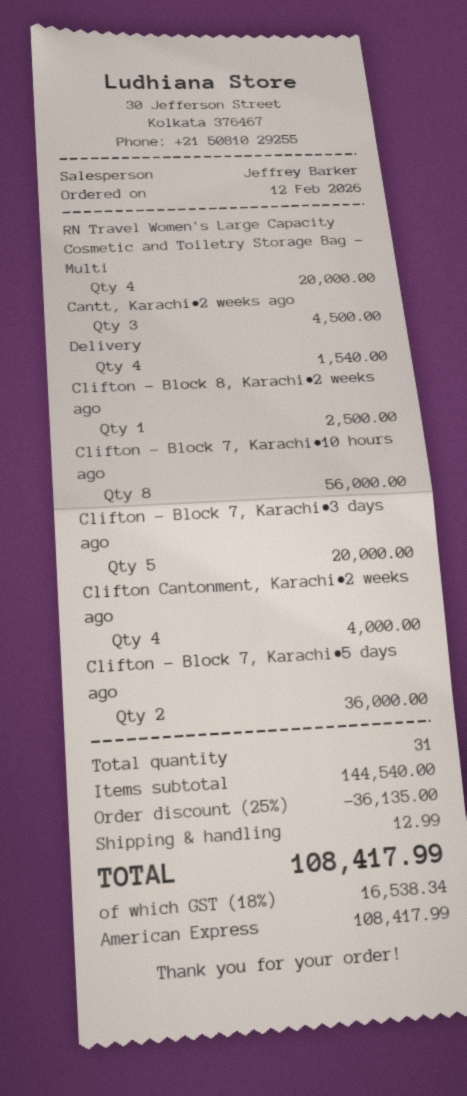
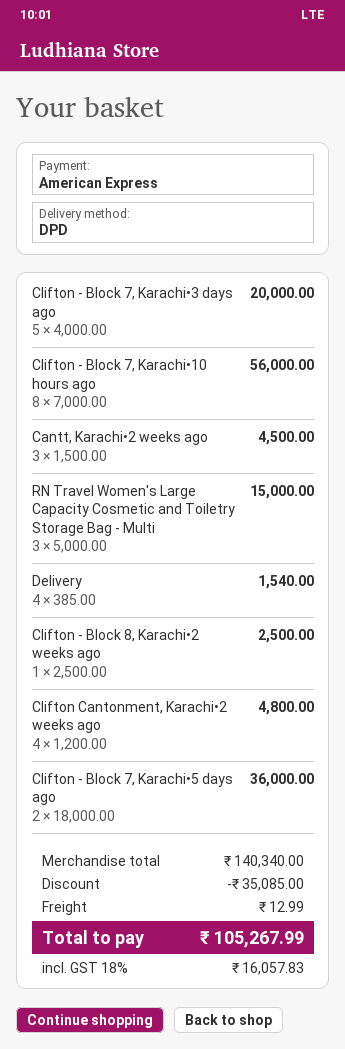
RN Travel Women's Large Capacity Cosmetic and Toiletry Storage Bag - Multi: 4 for 20000.00 -> 3 for 15000.00
Clifton Cantonment, Karachi•2 weeks ago: 4 for 4000.00 -> 4 for 4800.00
subtotal: 144540.00 -> 140340.00
discount: 36135.00 -> 35085.00
tax: 18% = 16538.34 -> 18% = 16057.83
total: 108417.99 -> 105267.99

